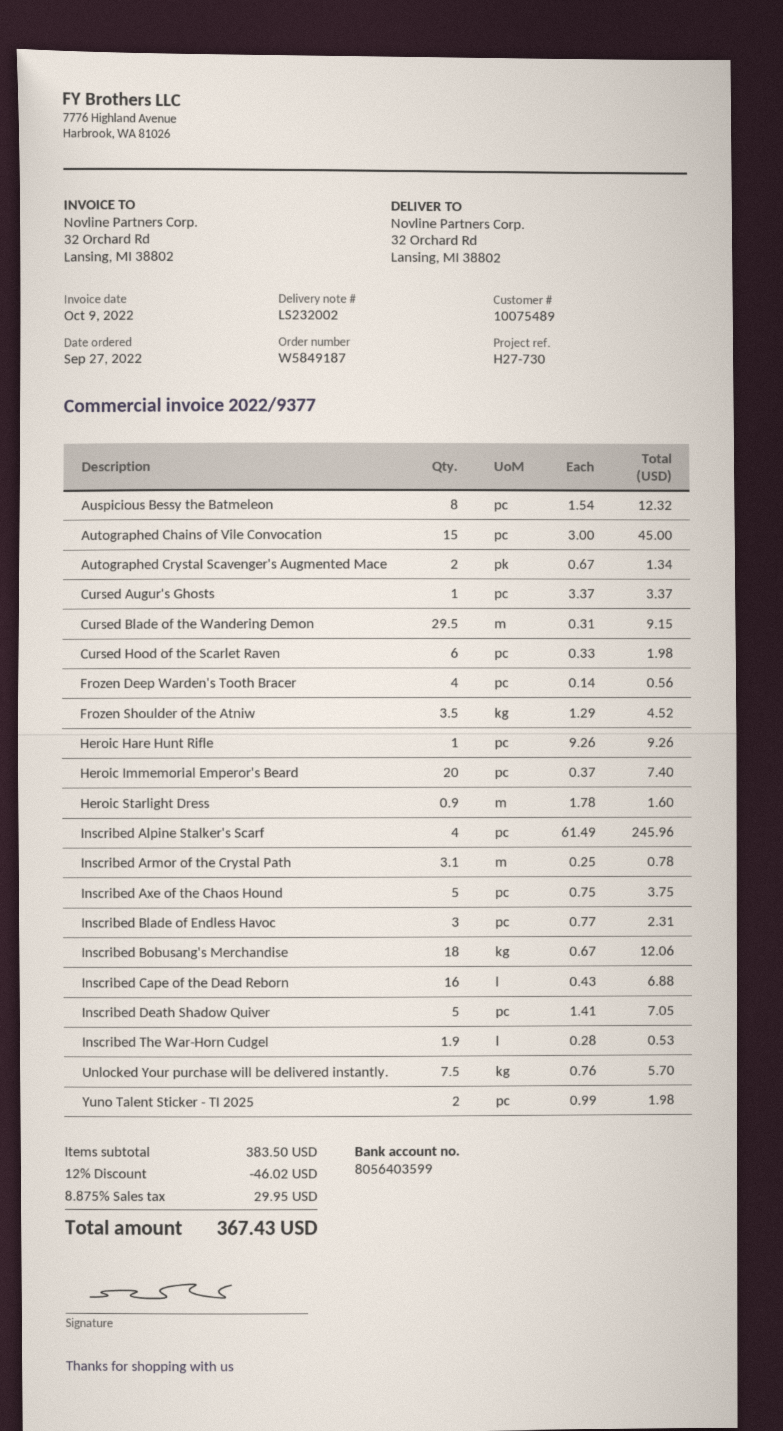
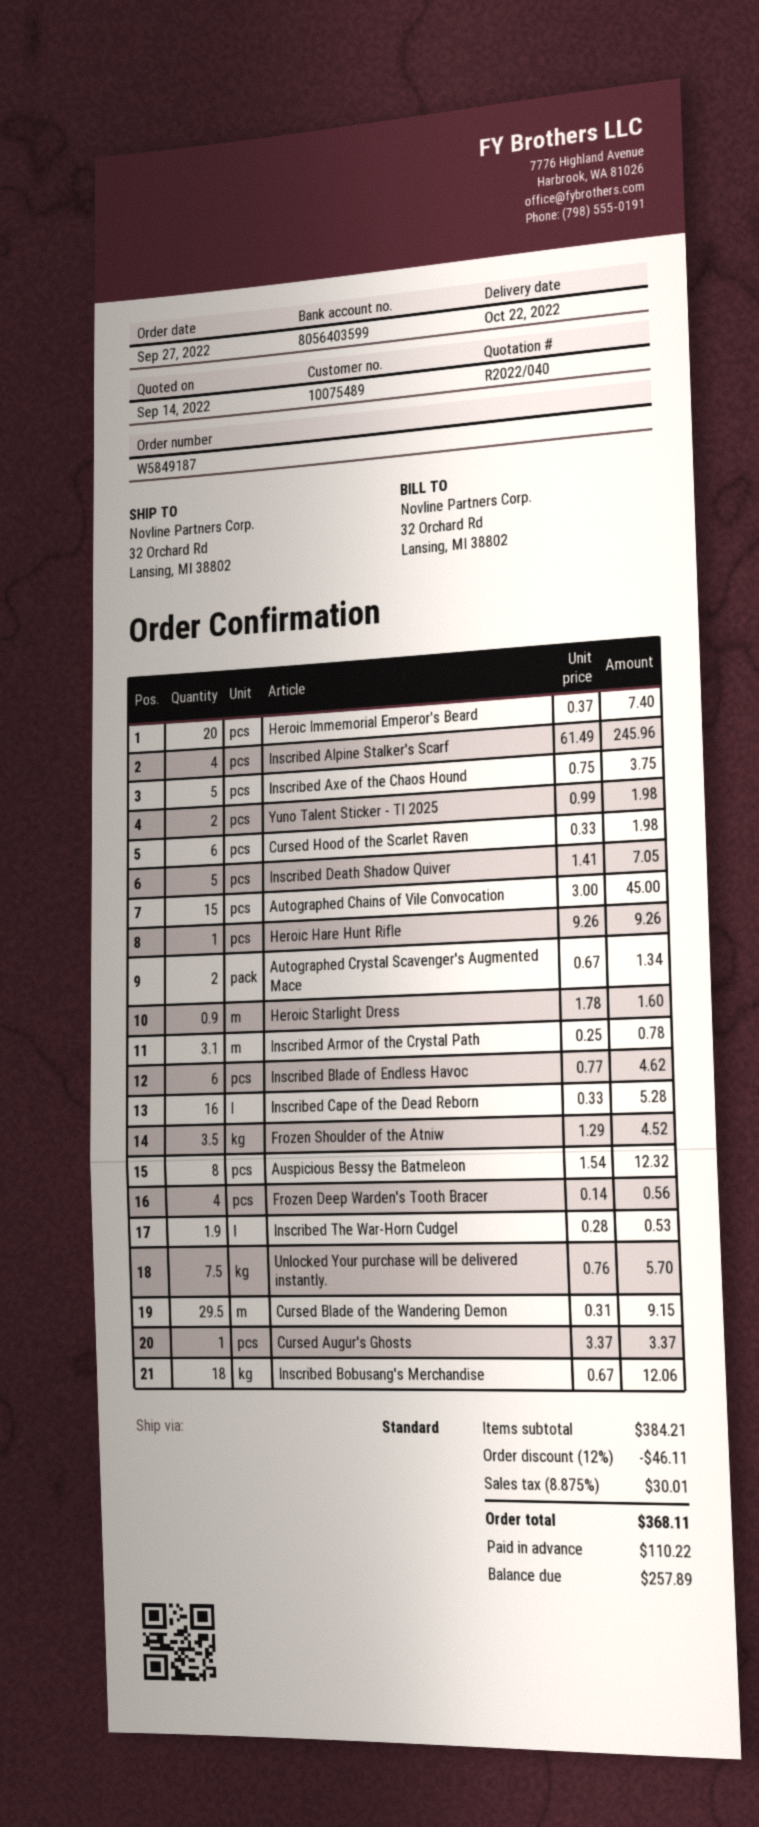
Inscribed Blade of Endless Havoc: 3 x 0.77 = 2.31 -> 6 x 0.77 = 4.62
Inscribed Cape of the Dead Reborn: 16 x 0.43 = 6.88 -> 16 x 0.33 = 5.28
subtotal: 383.50 -> 384.21
discount: 12% = 46.02 -> 12% = 46.11
tax: 8.875% = 29.95 -> 8.875% = 30.01
total: 367.43 -> 368.11

